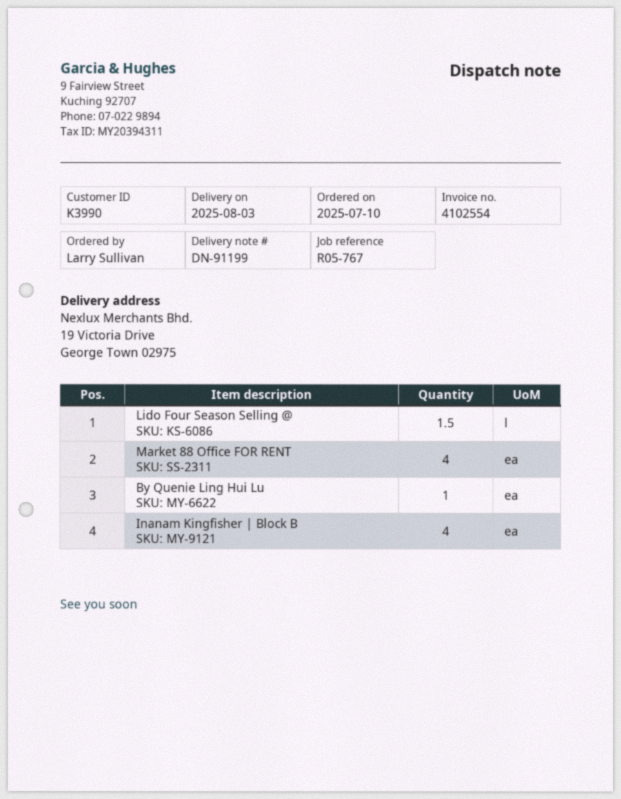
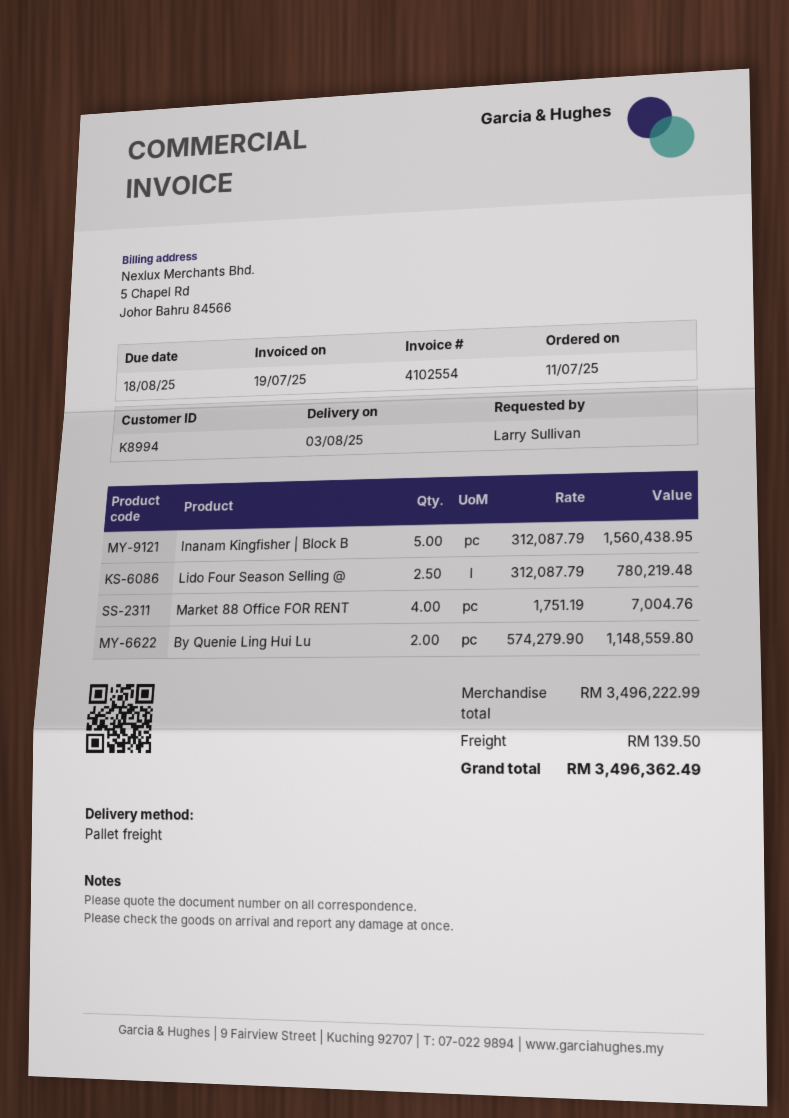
order date: 2025-07-10 -> 2025-07-11
customer number: K3990 -> K8994
Lido Four Season Selling @: 1.5 -> 2.5
By Quenie Ling Hui Lu: 1 -> 2
Inanam Kingfisher | Block B: 4 -> 5

